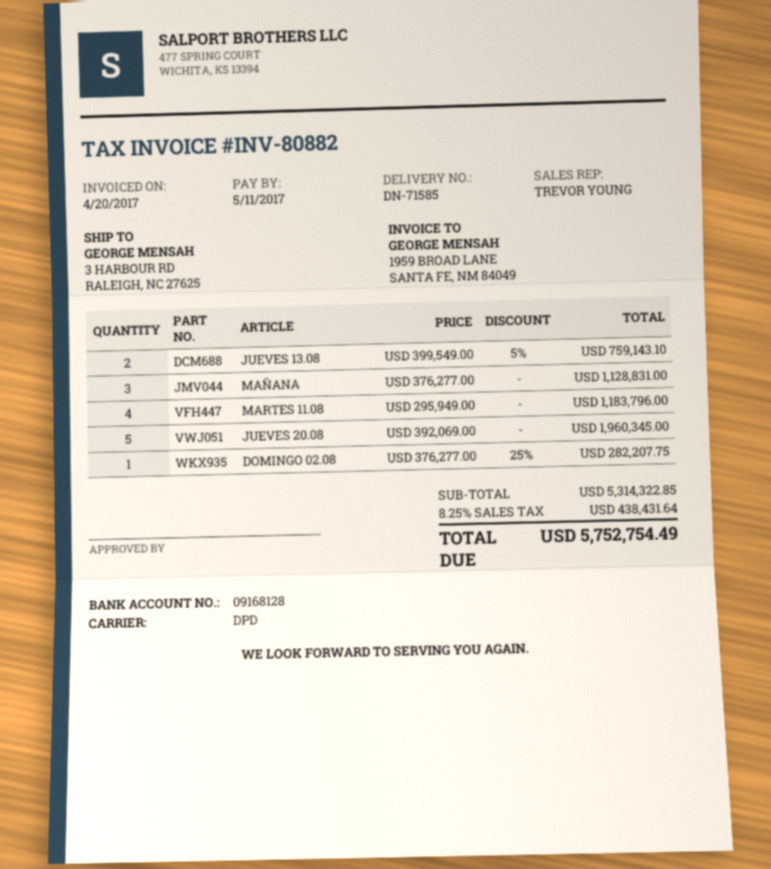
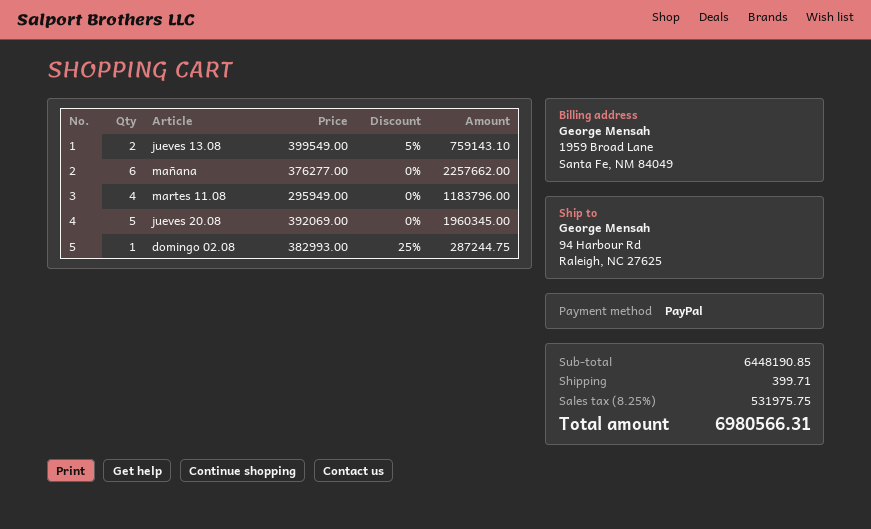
ship to: 3 HARBOUR RD, RALEIGH, NC 27625 -> 94 Harbour Rd, Raleigh, NC 27625
MAÑANA: 3 x 376277.00 = 1128831.00 -> 6 x 376277.00 = 2257662.00
DOMINGO 02.08: 1 x 376277.00 - 25% = 282207.75 -> 1 x 382993.00 - 25% = 287244.75
subtotal: 5314322.85 -> 6448190.85
shipping: none -> 399.71
tax: 8.25% = 438431.64 -> 8.25% = 531975.75
total: 5752754.49 -> 6980566.31

